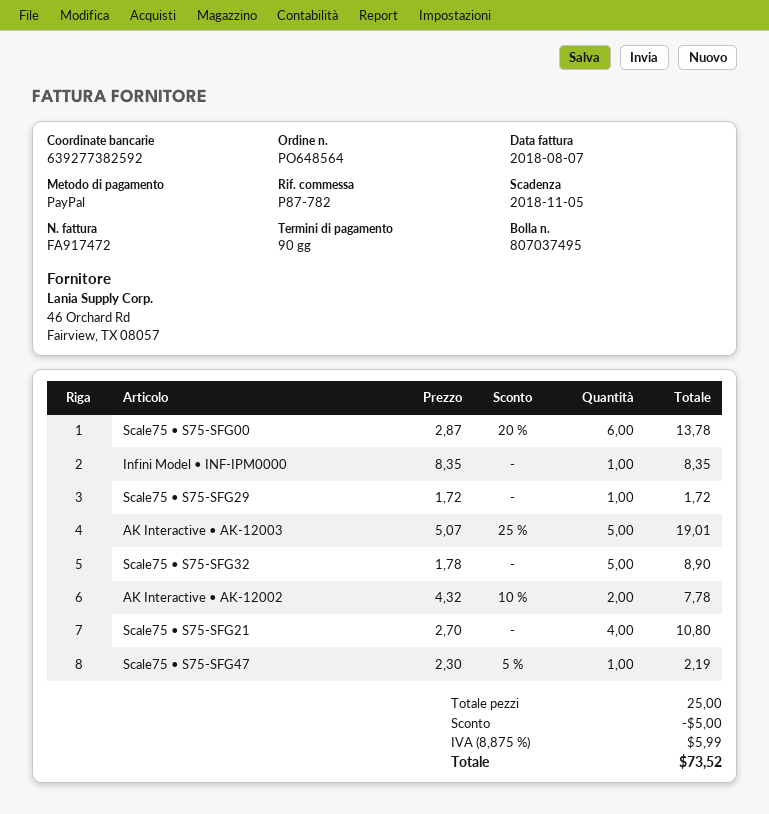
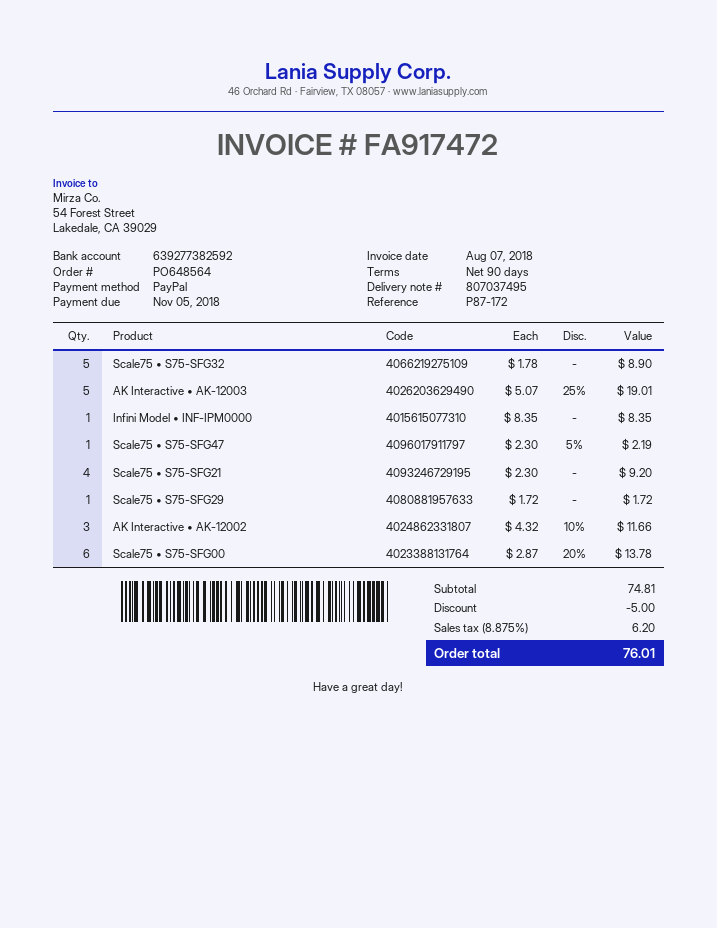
reference: P87-782 -> P87-172
AK Interactive • AK-12002: 2 x 4.32 - 10% = 7.78 -> 3 x 4.32 - 10% = 11.66
Scale75 • S75-SFG21: 4 x 2.70 = 10.80 -> 4 x 2.30 = 9.20
tax: 8.875% = 5.99 -> 8.875% = 6.20
total: 73.52 -> 76.01

